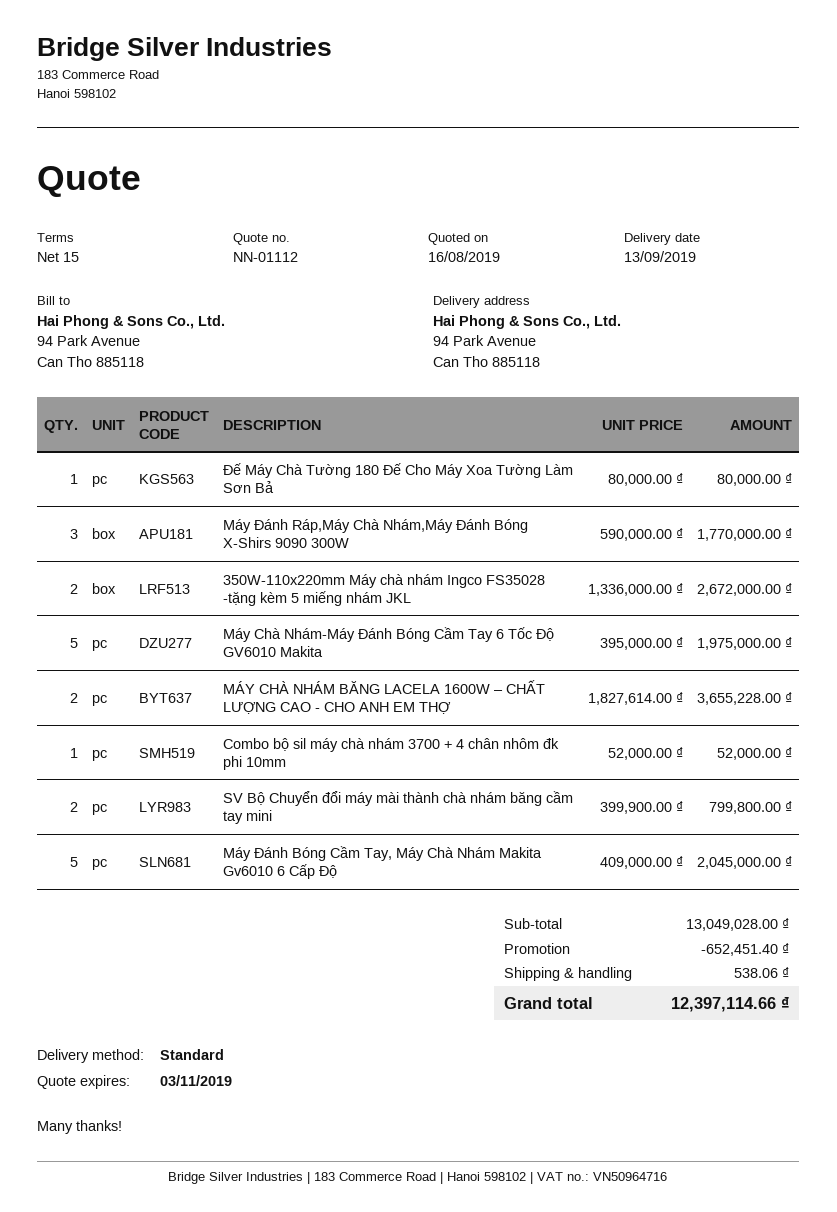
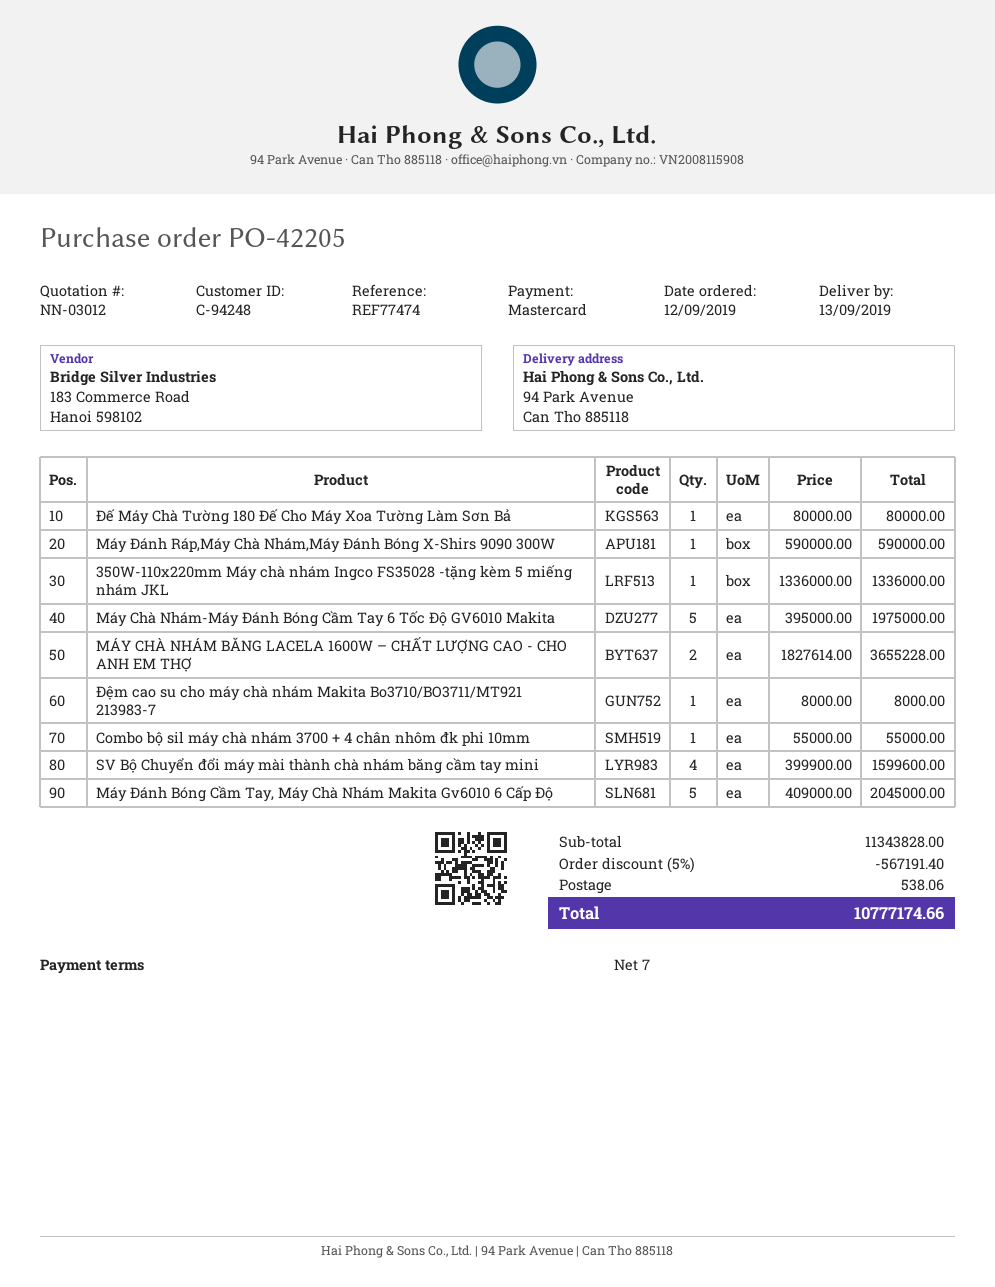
quote number: NN-01112 -> NN-03012
payment terms: 15 days -> 7 days
Máy Đánh Ráp,Máy Chà Nhám,Máy Đánh Bóng X-Shirs 9090 300W: 3 x 590000.00 = 1770000.00 -> 1 x 590000.00 = 590000.00
350W-110x220mm Máy chà nhám Ingco FS35028 -tặng kèm 5 miếng nhám JKL: 2 x 1336000.00 = 2672000.00 -> 1 x 1336000.00 = 1336000.00
Combo bộ sil máy chà nhám 3700 + 4 chân nhôm đk phi 10mm: 1 x 52000.00 = 52000.00 -> 1 x 55000.00 = 55000.00
SV Bộ Chuyển đổi máy mài thành chà nhám băng cầm tay mini: 2 x 399900.00 = 799800.00 -> 4 x 399900.00 = 1599600.00
Đệm cao su cho máy chà nhám Makita Bo3710/BO3711/MT921 213983-7: none -> 1 x 8000.00 = 8000.00
subtotal: 13049028.00 -> 11343828.00
discount: 652451.40 -> 567191.40
total: 12397114.66 -> 10777174.66

